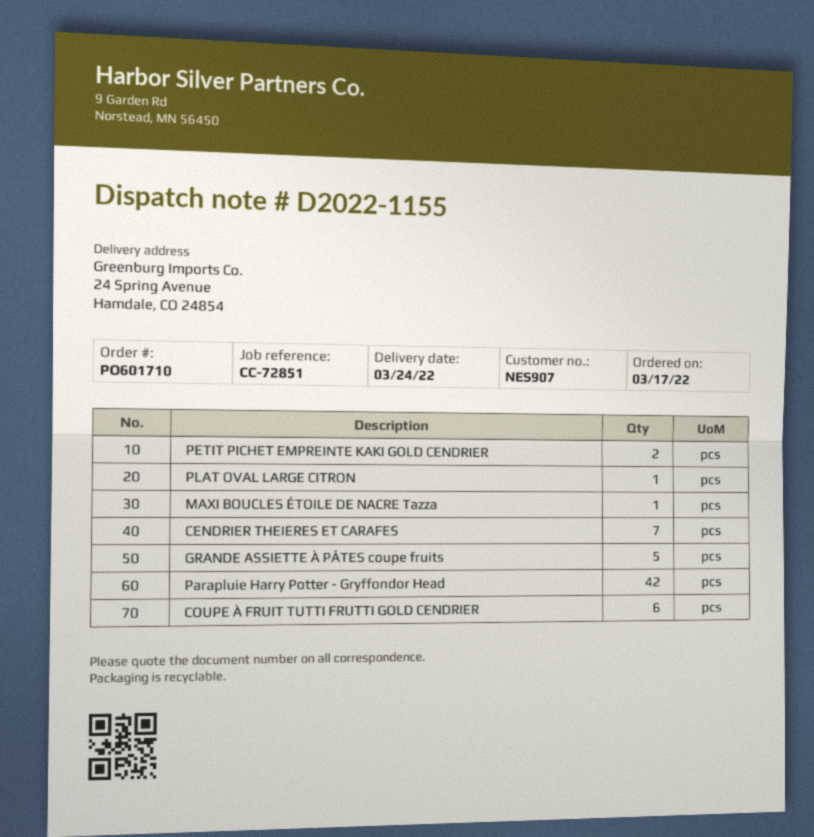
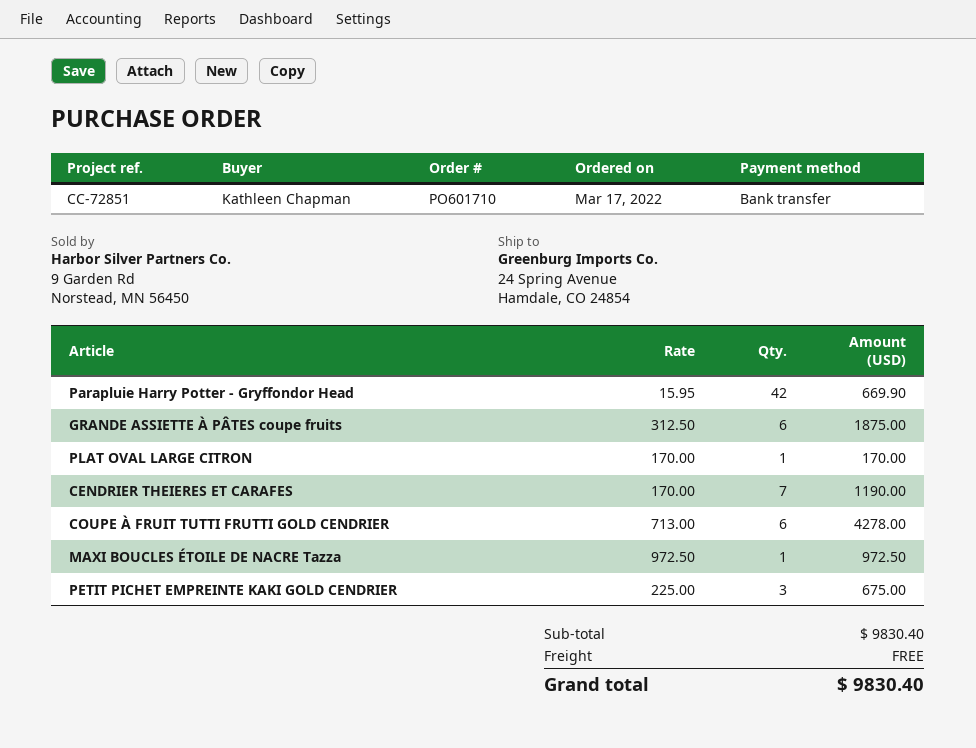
PETIT PICHET EMPREINTE KAKI GOLD CENDRIER: 2 -> 3
GRANDE ASSIETTE À PÂTES coupe fruits: 5 -> 6

